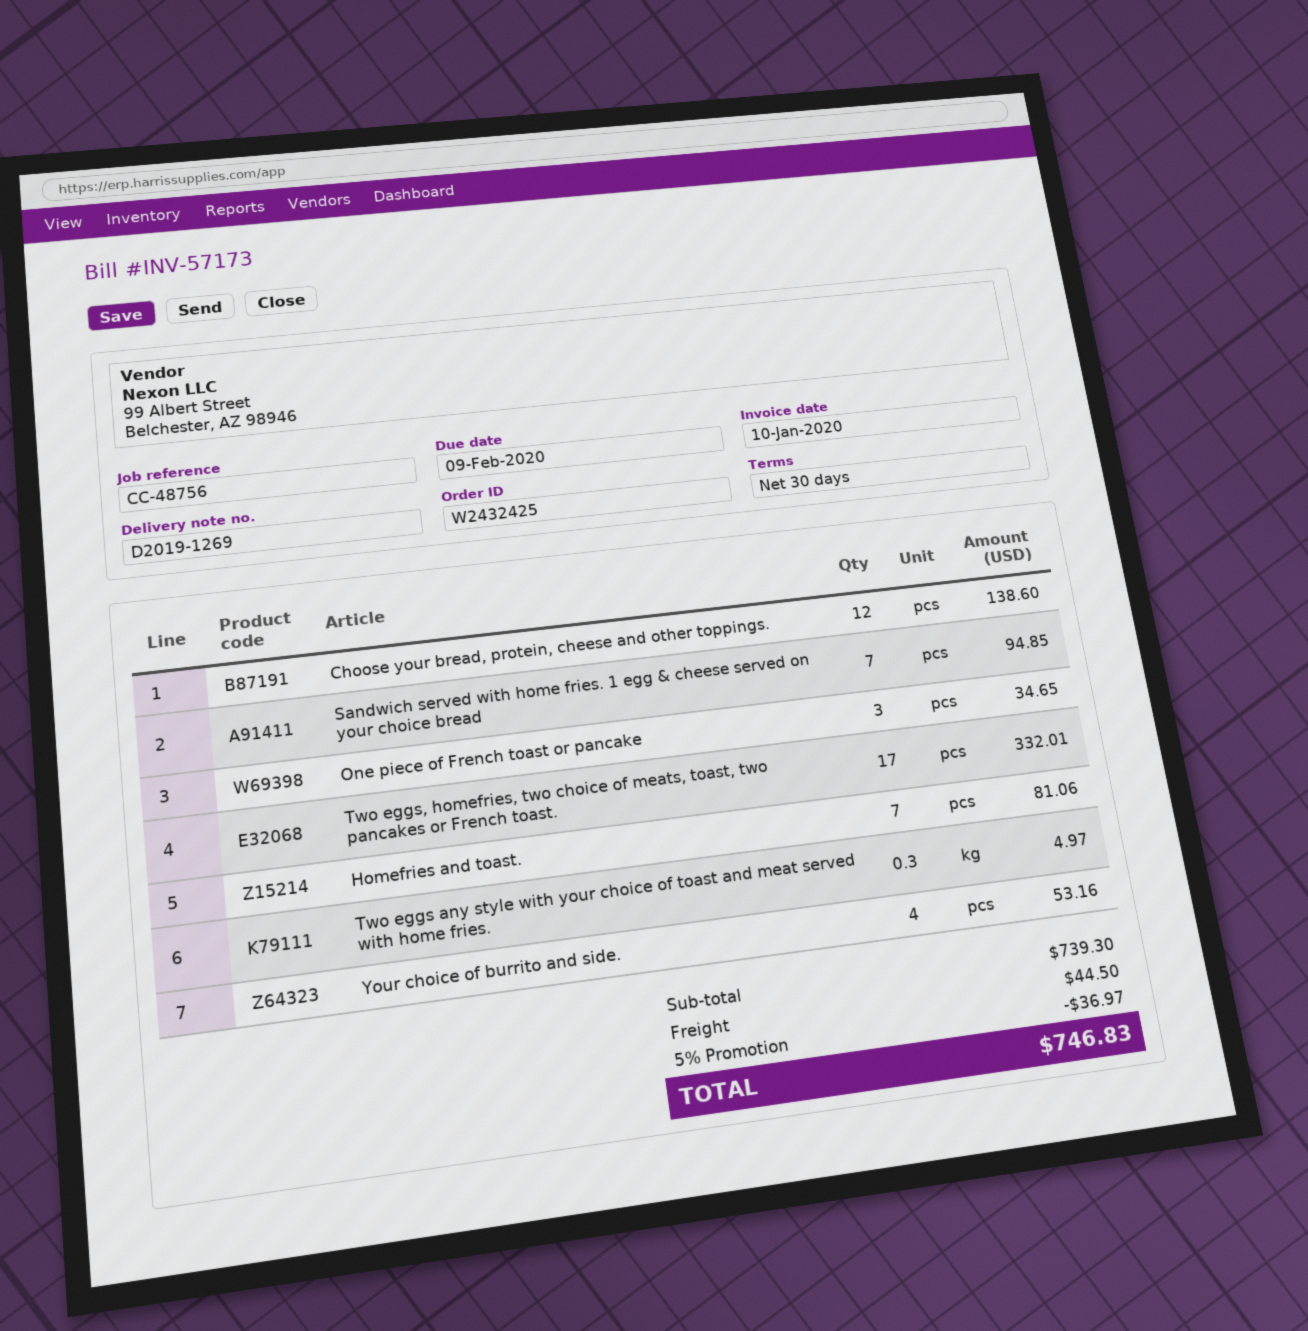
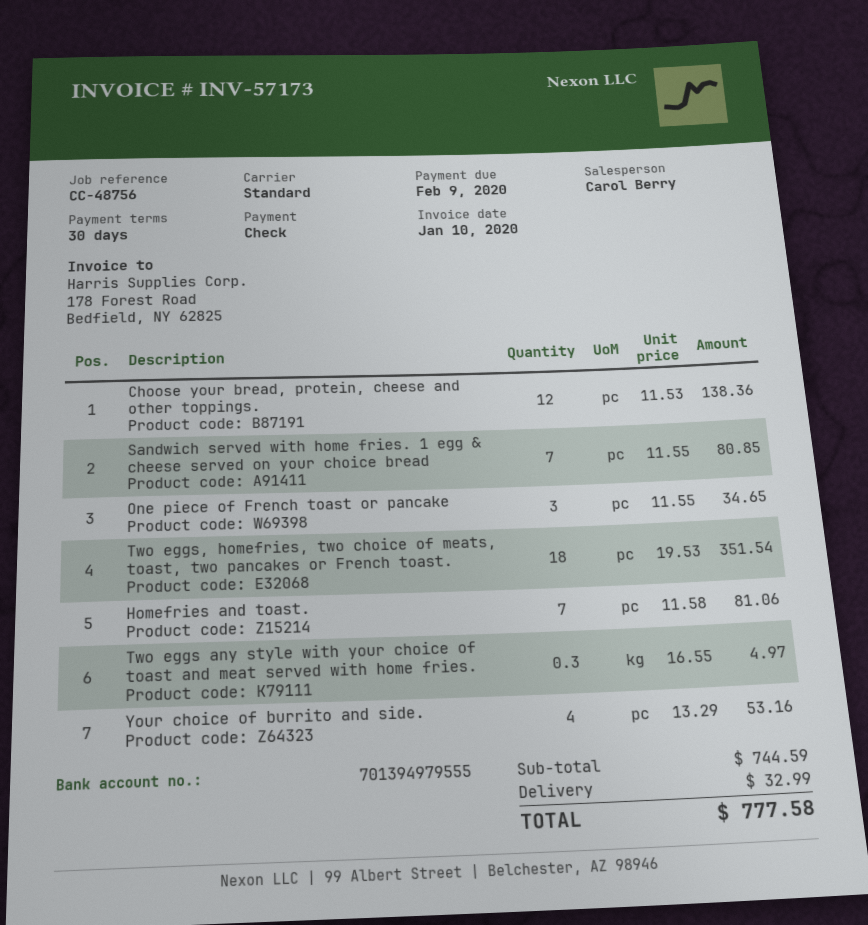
Choose your bread, protein, cheese and other toppings.: 12 for 138.60 -> 12 for 138.36
Sandwich served with home fries. 1 egg & cheese served on your choice bread: 7 for 94.85 -> 7 for 80.85
Two eggs, homefries, two choice of meats, toast, two pancakes or French toast.: 17 for 332.01 -> 18 for 351.54
subtotal: 739.30 -> 744.59
discount: 5% = 36.97 -> none
shipping: 44.50 -> 32.99
total: 746.83 -> 777.58

